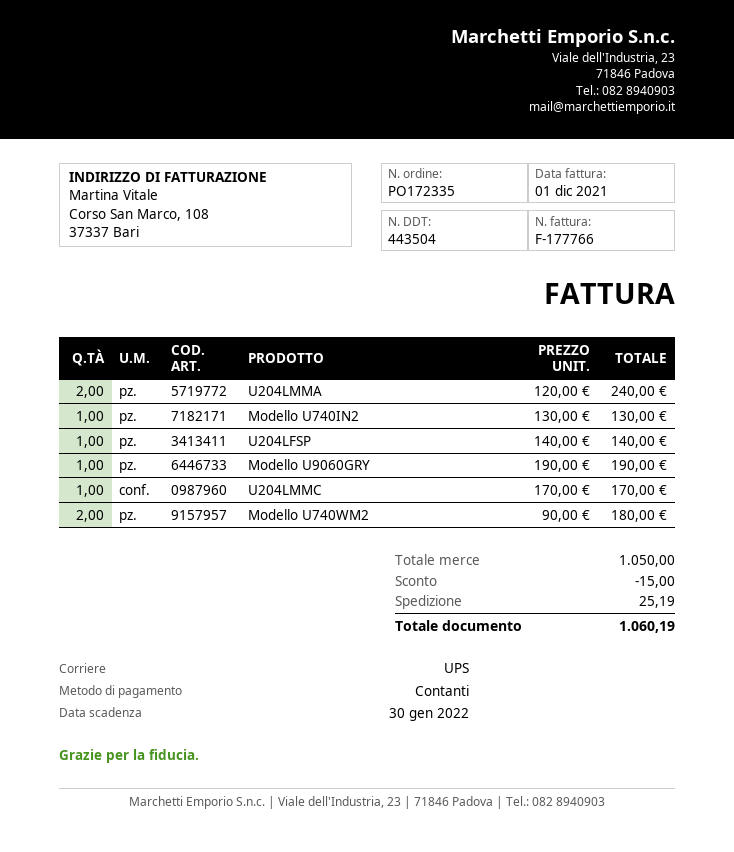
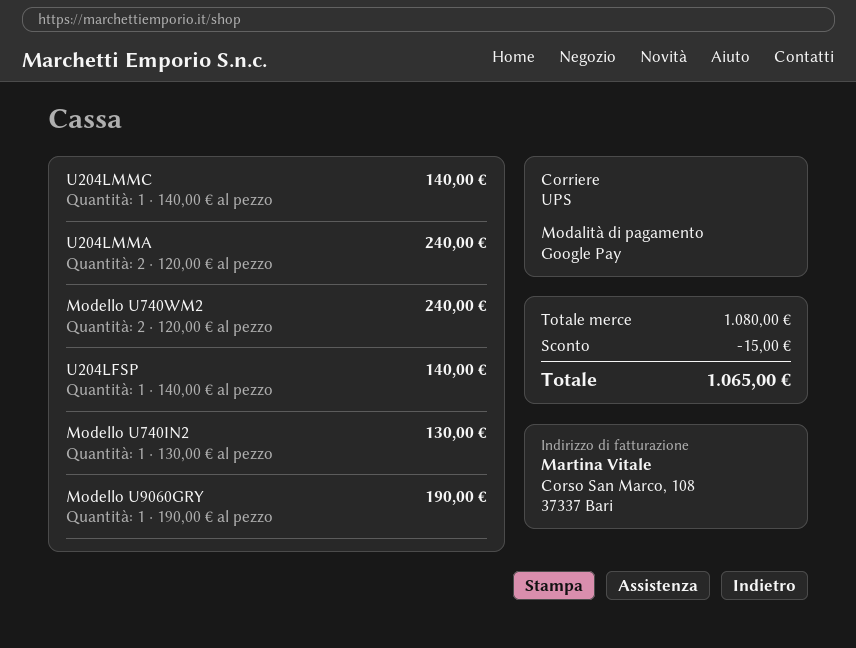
payment method: cash -> Google Pay
U204LMMC: 1 x 170.00 = 170.00 -> 1 x 140.00 = 140.00
Modello U740WM2: 2 x 90.00 = 180.00 -> 2 x 120.00 = 240.00
subtotal: 1050.00 -> 1080.00
shipping: 25.19 -> none
total: 1060.19 -> 1065.00

